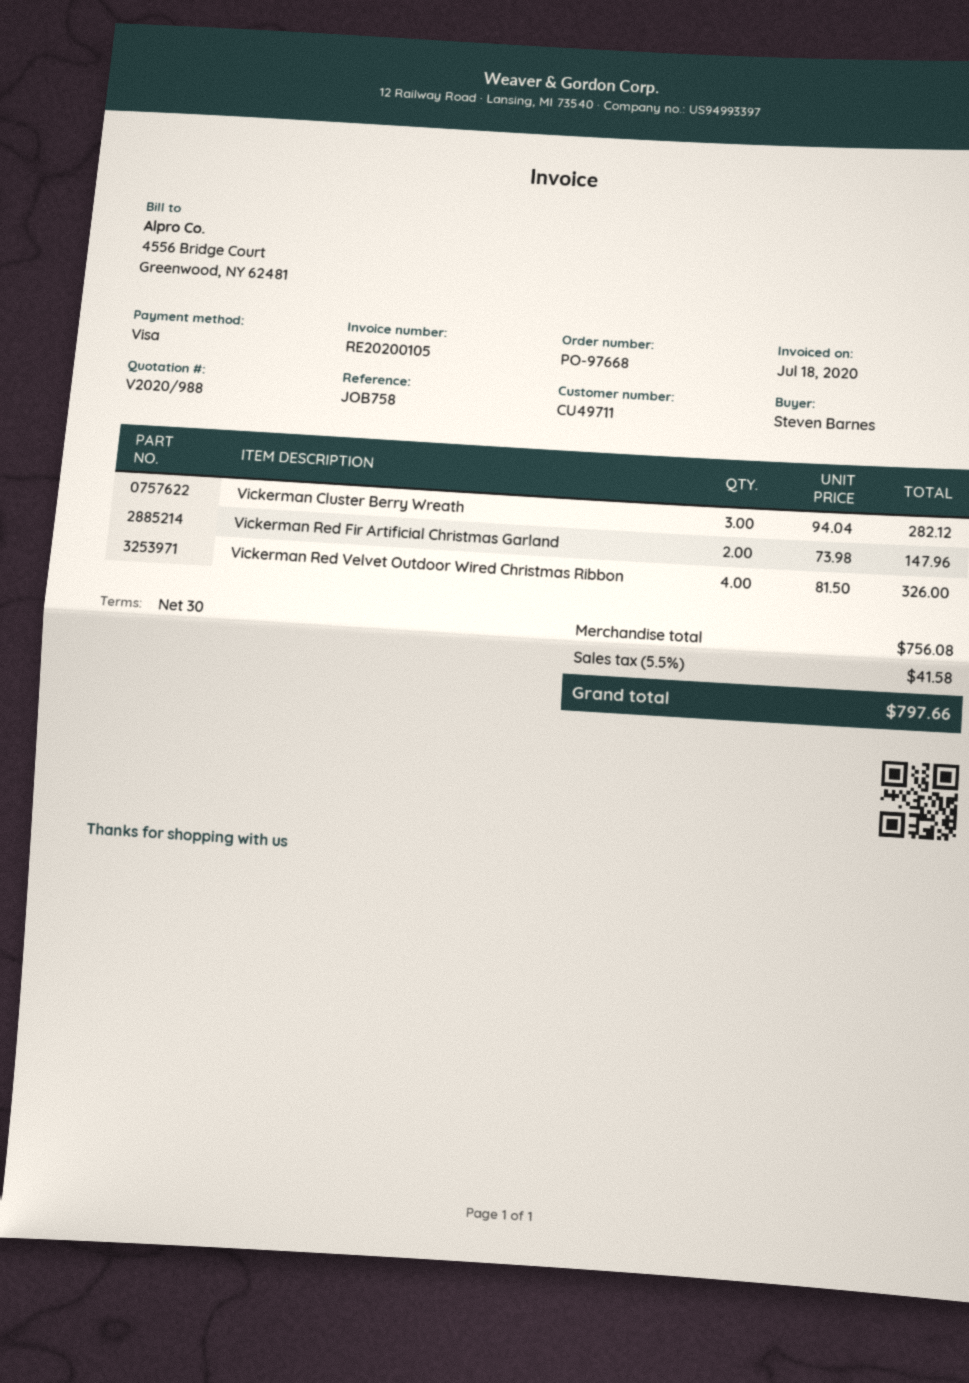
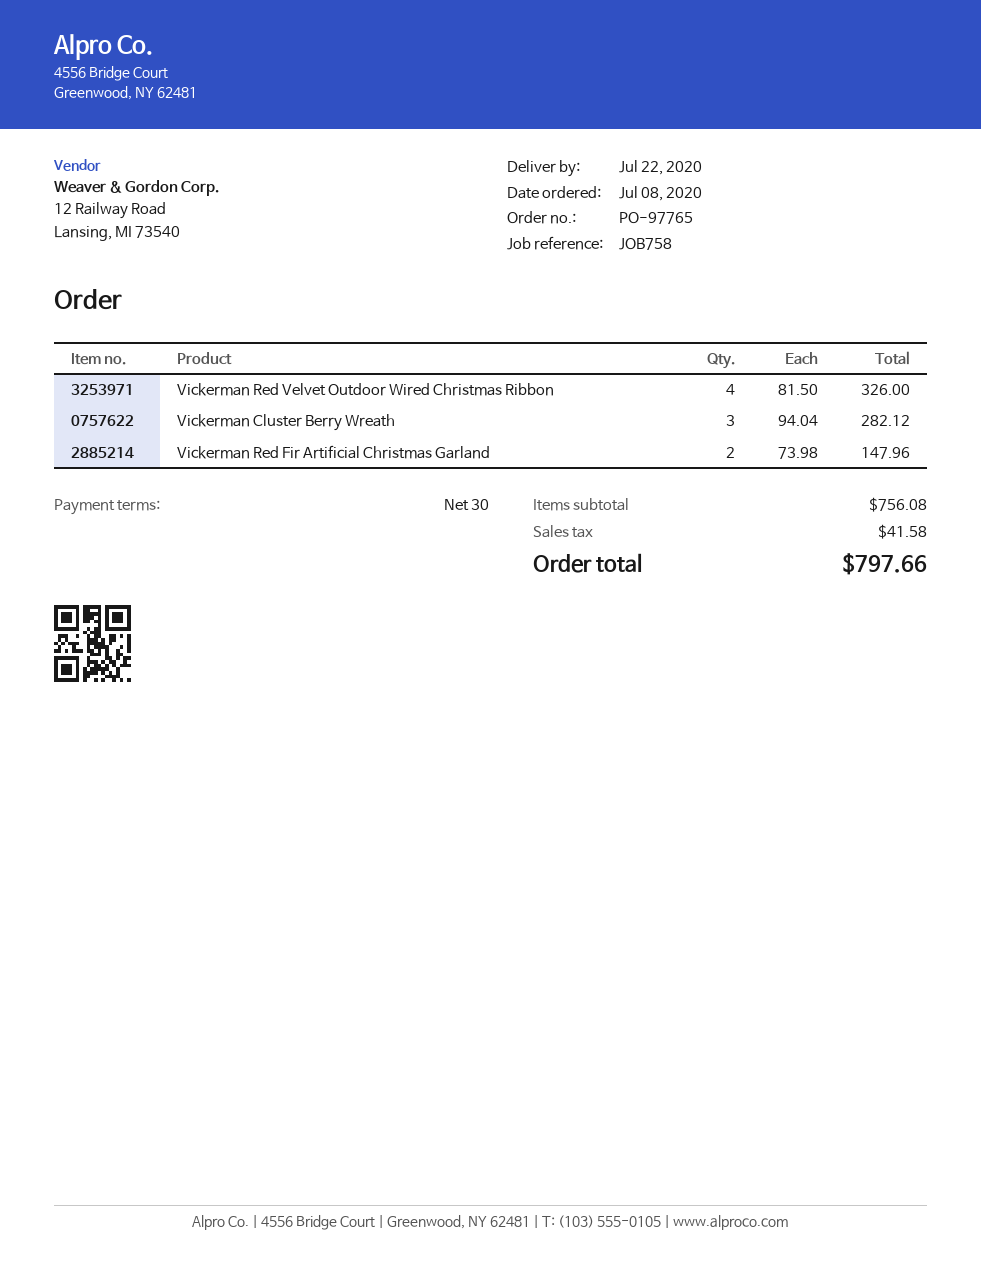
order number: PO-97668 -> PO-97765

